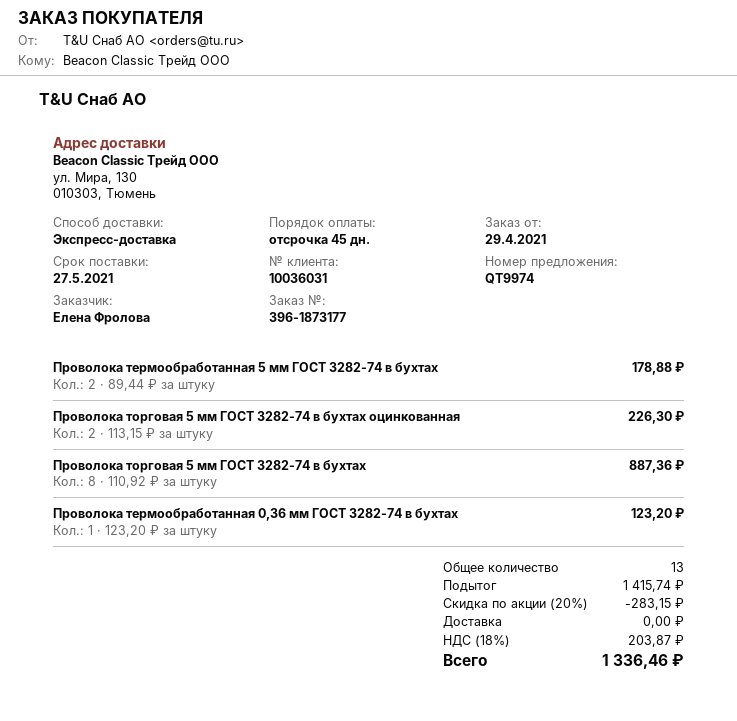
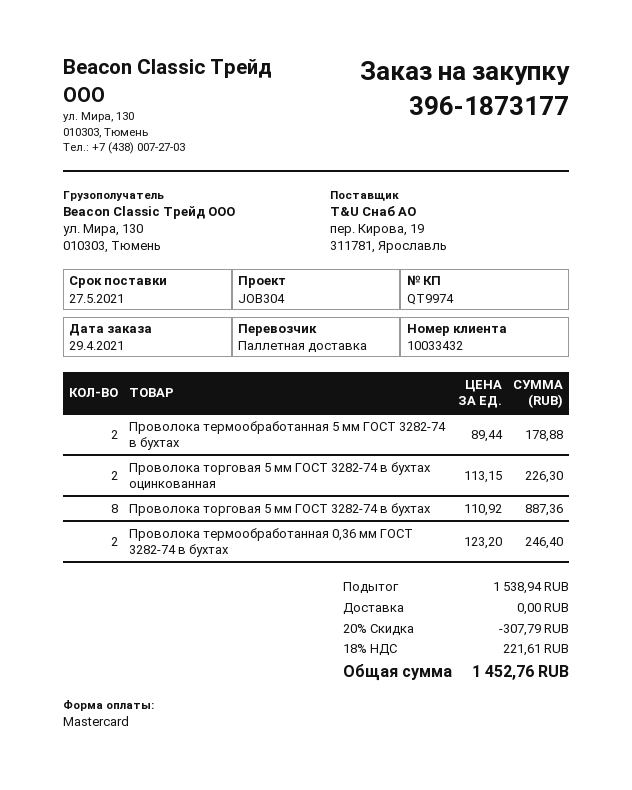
customer number: 10036031 -> 10033432
shipping method: express -> pallet freight
Проволока термообработанная 0,36 мм ГОСТ 3282-74 в бухтах: 1 x 123.20 = 123.20 -> 2 x 123.20 = 246.40
subtotal: 1415.74 -> 1538.94
discount: 20% = 283.15 -> 20% = 307.79
tax: 18% = 203.87 -> 18% = 221.61
total: 1336.46 -> 1452.76

